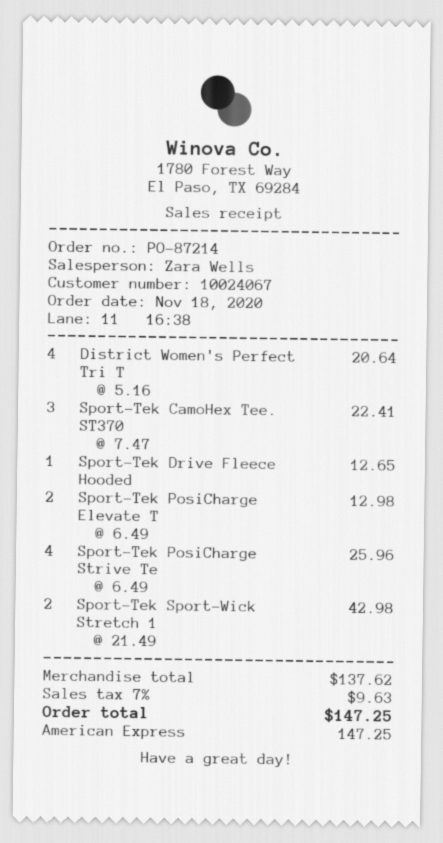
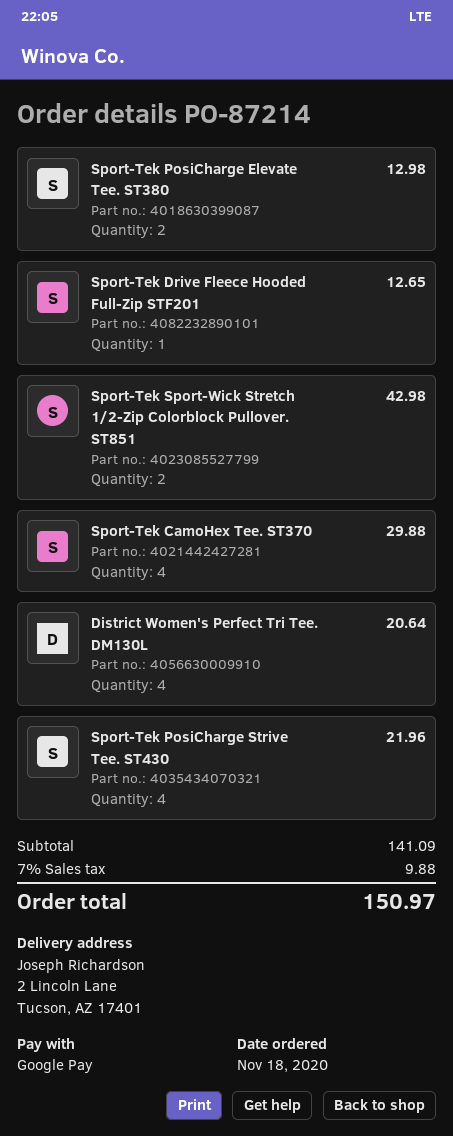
payment method: American Express -> Google Pay
Sport-Tek CamoHex Tee. ST370: 3 for 22.41 -> 4 for 29.88
Sport-Tek PosiCharge Strive Te: 4 for 25.96 -> 4 for 21.96
subtotal: 137.62 -> 141.09
tax: 7% = 9.63 -> 7% = 9.88
total: 147.25 -> 150.97

